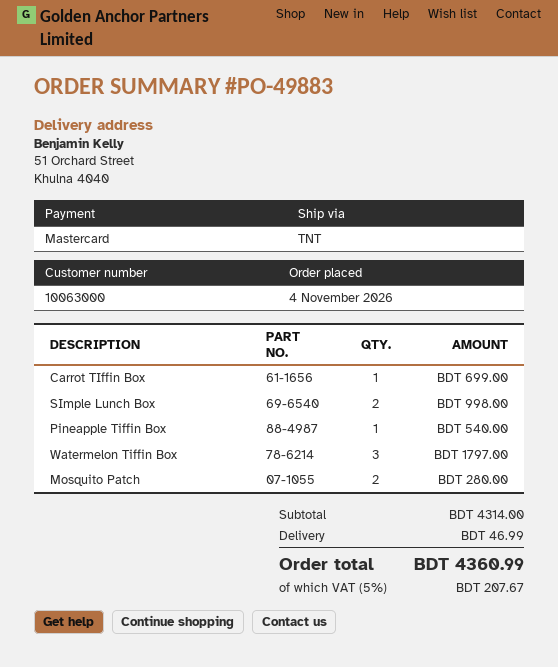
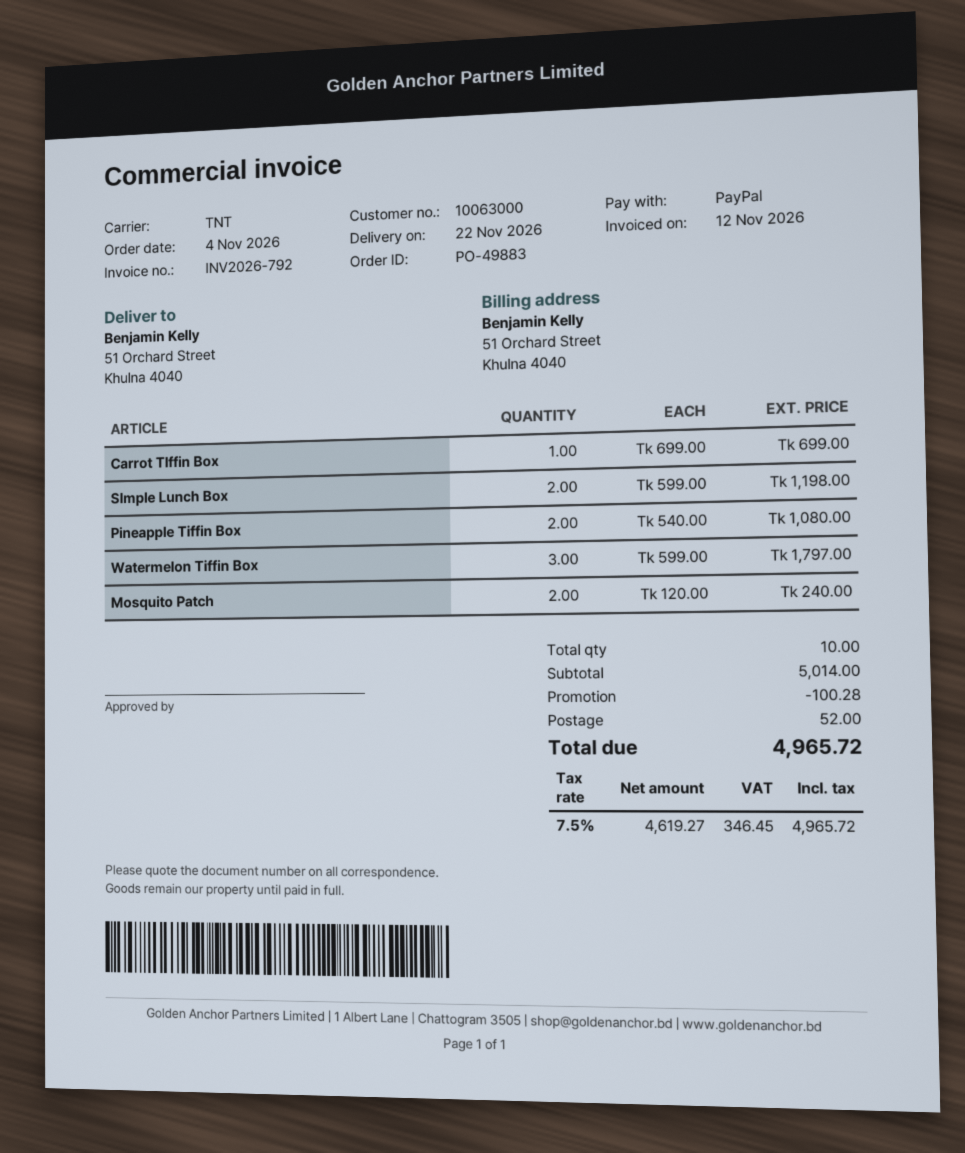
payment method: Mastercard -> PayPal
SImple Lunch Box: 2 for 998.00 -> 2 for 1198.00
Pineapple Tiffin Box: 1 for 540.00 -> 2 for 1080.00
Mosquito Patch: 2 for 280.00 -> 2 for 240.00
subtotal: 4314.00 -> 5014.00
discount: none -> 100.28
shipping: 46.99 -> 52.00
tax: 5% = 207.67 -> 7.5% = 346.45
total: 4360.99 -> 4965.72

